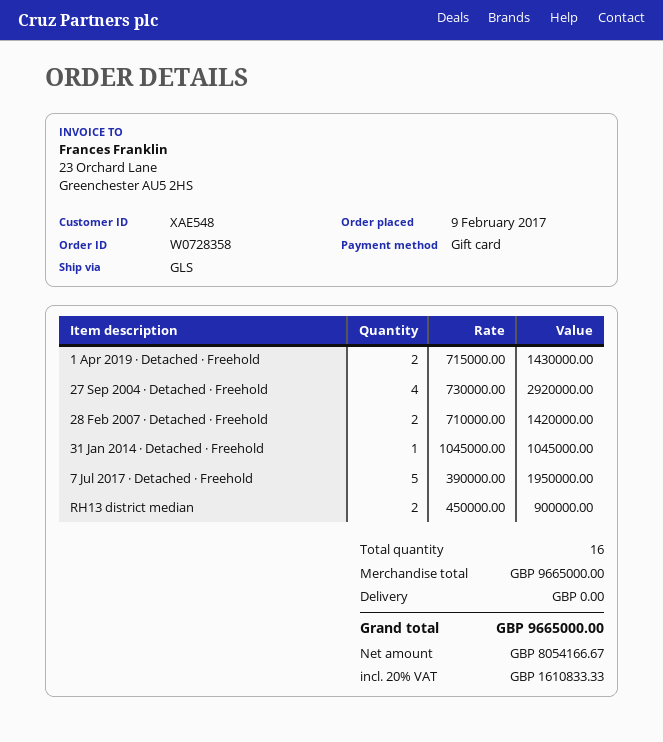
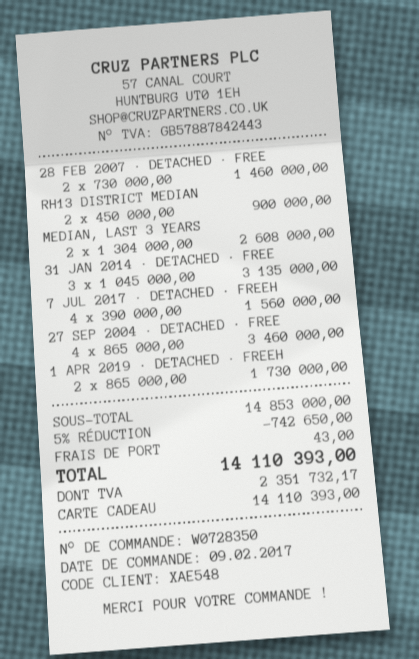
order number: W0728358 -> W0728350
1 Apr 2019 · Detached · Freehold: 2 x 715000.00 = 1430000.00 -> 2 x 865000.00 = 1730000.00
27 Sep 2004 · Detached · Freehold: 4 x 730000.00 = 2920000.00 -> 4 x 865000.00 = 3460000.00
28 Feb 2007 · Detached · Freehold: 2 x 710000.00 = 1420000.00 -> 2 x 730000.00 = 1460000.00
31 Jan 2014 · Detached · Freehold: 1 x 1045000.00 = 1045000.00 -> 3 x 1045000.00 = 3135000.00
7 Jul 2017 · Detached · Freehold: 5 x 390000.00 = 1950000.00 -> 4 x 390000.00 = 1560000.00
MEDIAN, LAST 3 YEARS: none -> 2 x 1304000.00 = 2608000.00
subtotal: 9665000.00 -> 14853000.00
discount: none -> 5% = 742650.00
shipping: 0.00 -> 43.00
tax: 1610833.33 -> 2351732.17
total: 9665000.00 -> 14110393.00

